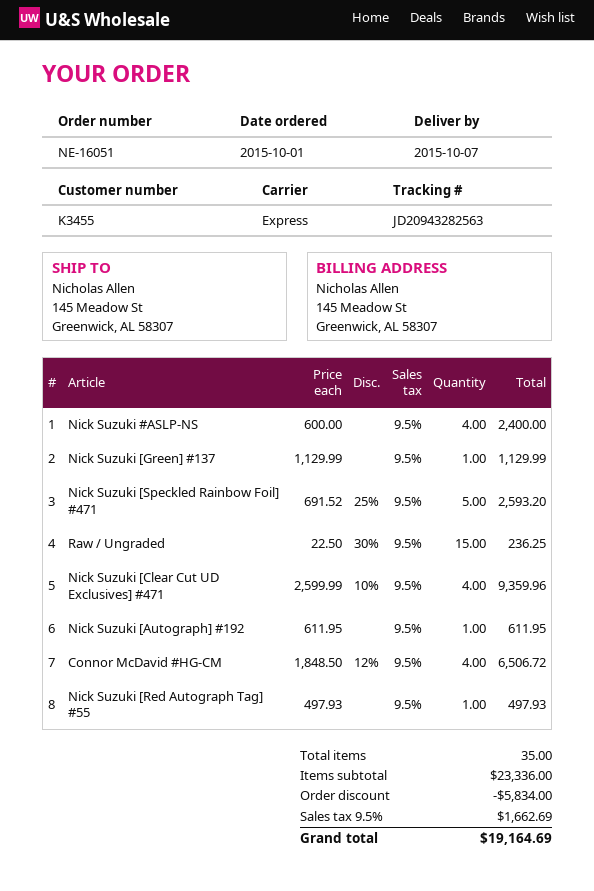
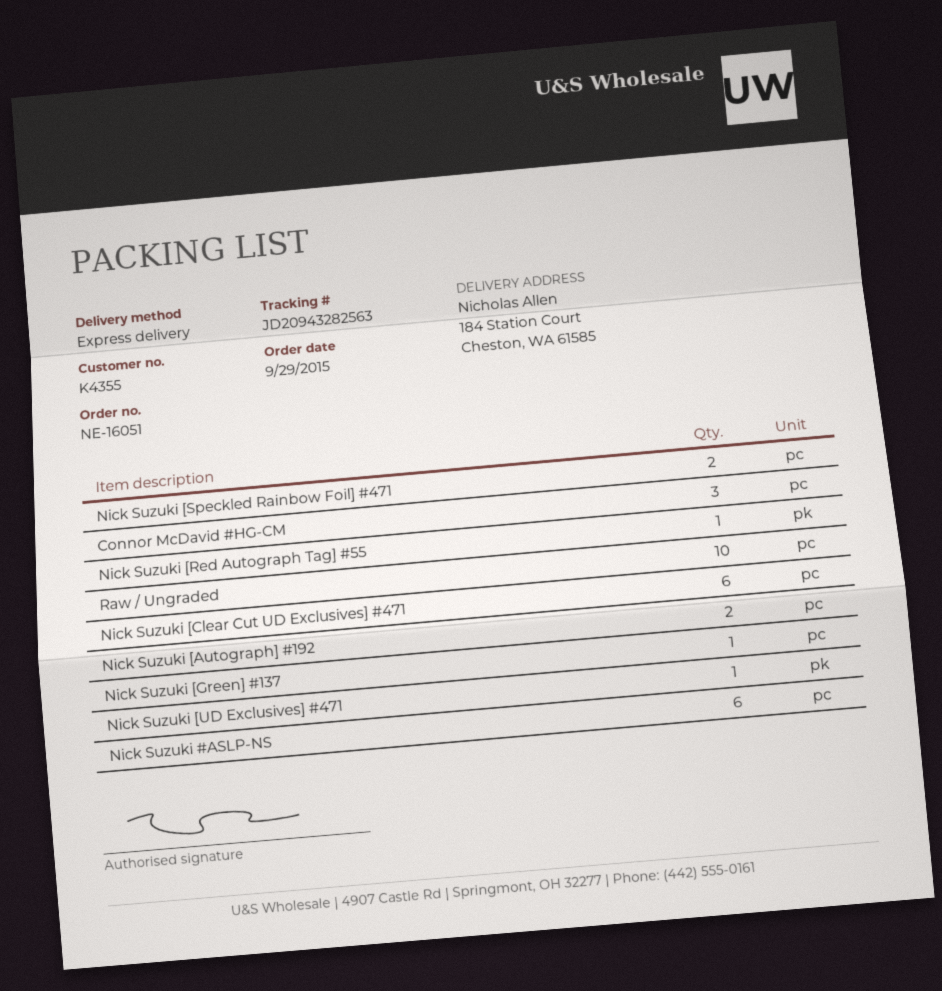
order date: 2015-10-01 -> 2015-09-29
customer number: K3455 -> K4355
ship to: 145 Meadow St, Greenwick, AL 58307 -> 184 Station Court, Cheston, WA 61585
Nick Suzuki #ASLP-NS: 4 -> 6
Nick Suzuki [Speckled Rainbow Foil] #471: 5 -> 2
Raw / Ungraded: 15 -> 10
Nick Suzuki [Clear Cut UD Exclusives] #471: 4 -> 6
Nick Suzuki [Autograph] #192: 1 -> 2
Connor McDavid #HG-CM: 4 -> 3
Nick Suzuki [UD Exclusives] #471: none -> 1

